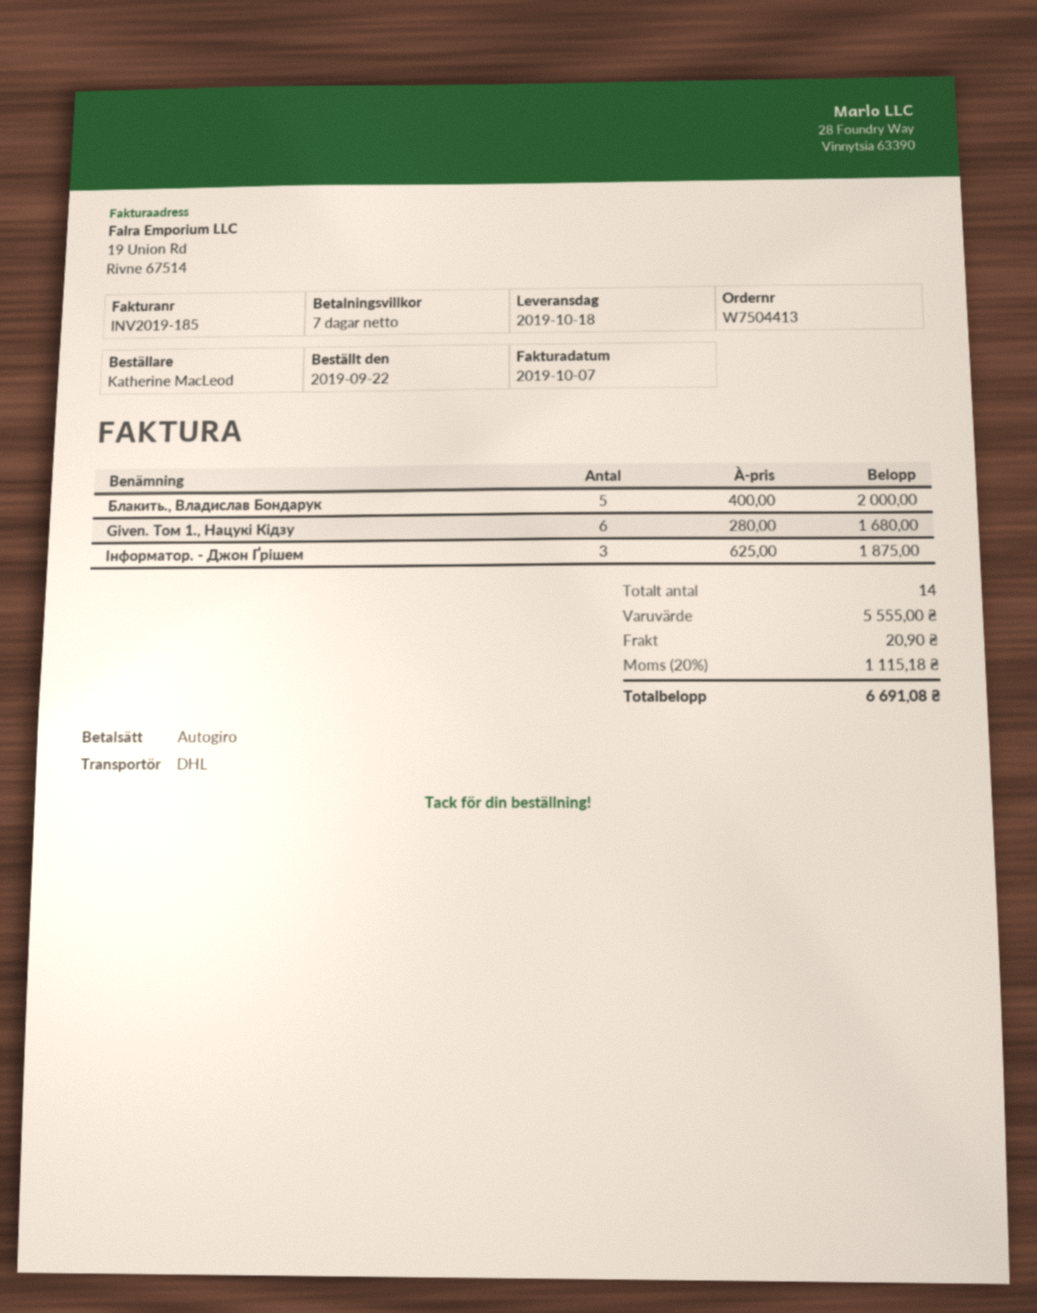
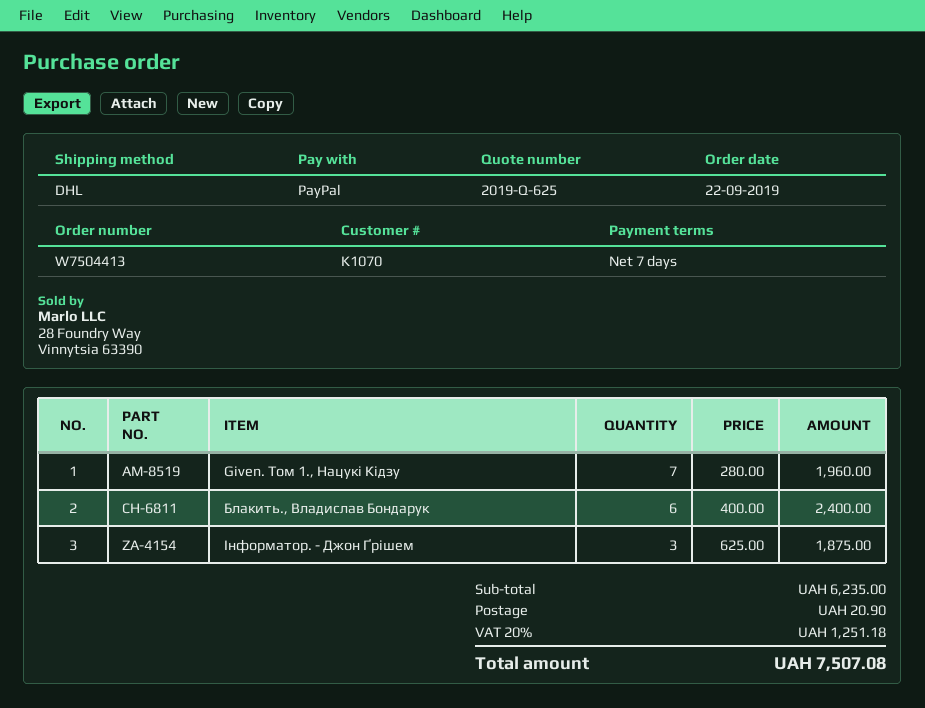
payment method: direct debit -> PayPal
Блакить., Владислав Бондарук: 5 x 400.00 = 2000.00 -> 6 x 400.00 = 2400.00
Given. Том 1., Нацукі Кідзу: 6 x 280.00 = 1680.00 -> 7 x 280.00 = 1960.00
subtotal: 5555.00 -> 6235.00
tax: 20% = 1115.18 -> 20% = 1251.18
total: 6691.08 -> 7507.08

